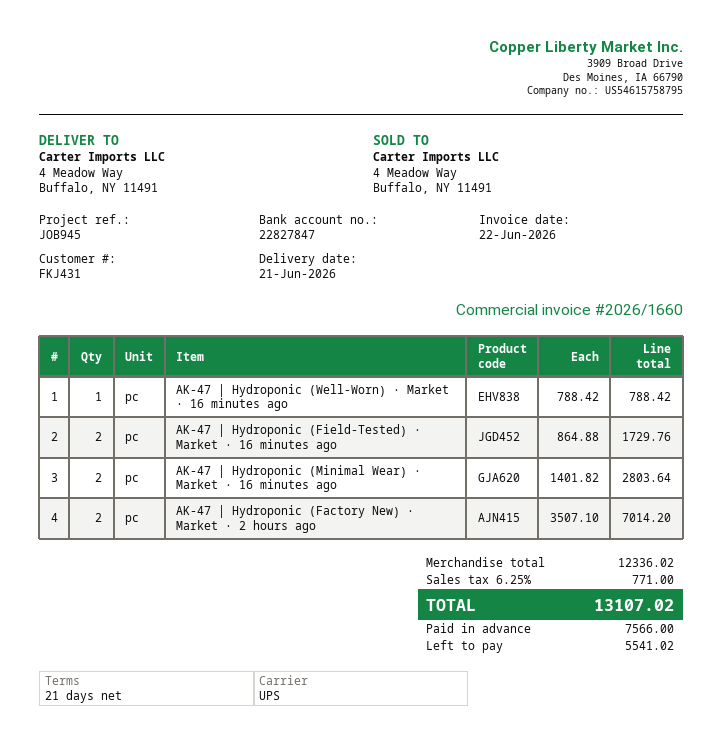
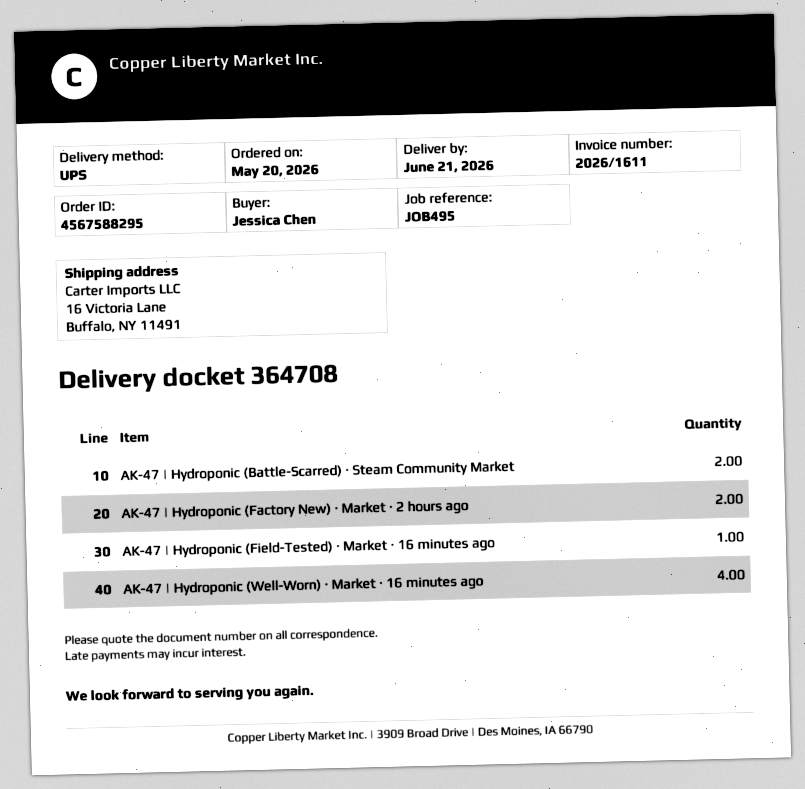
invoice number: 2026/1660 -> 2026/1611
reference: JOB945 -> JOB495
ship to: 4 Meadow Way, Buffalo, NY 11491 -> 16 Victoria Lane, Buffalo, NY 11491
AK-47 | Hydroponic (Well-Worn) · Market · 16 minutes ago: 1 -> 4
AK-47 | Hydroponic (Field-Tested) · Market · 16 minutes ago: 2 -> 1
AK-47 | Hydroponic (Minimal Wear) · Market · 16 minutes ago: 2 -> none
AK-47 | Hydroponic (Battle-Scarred) · Steam Community Market: none -> 2

